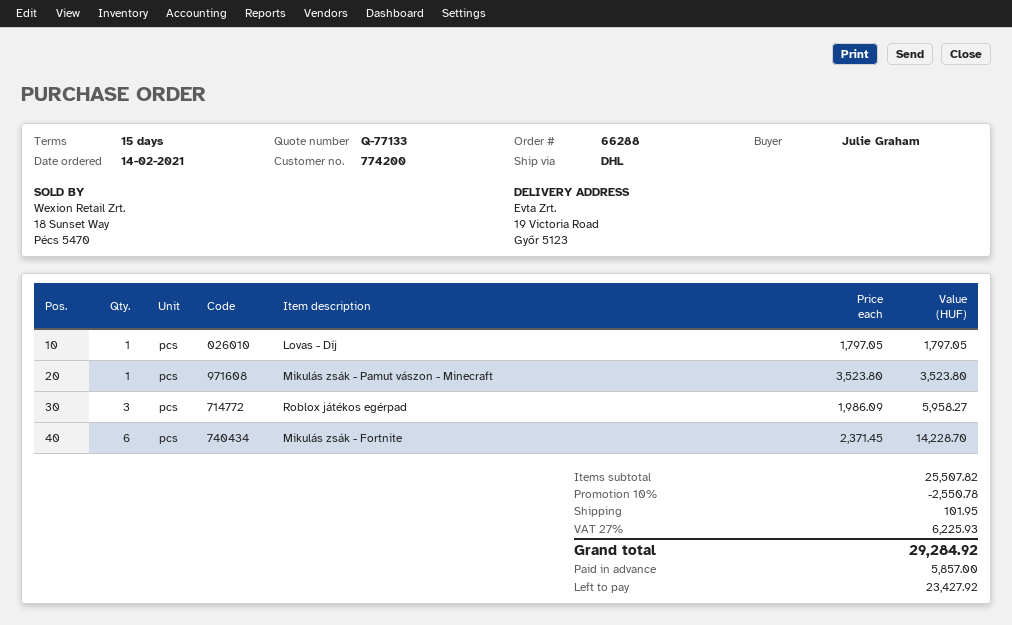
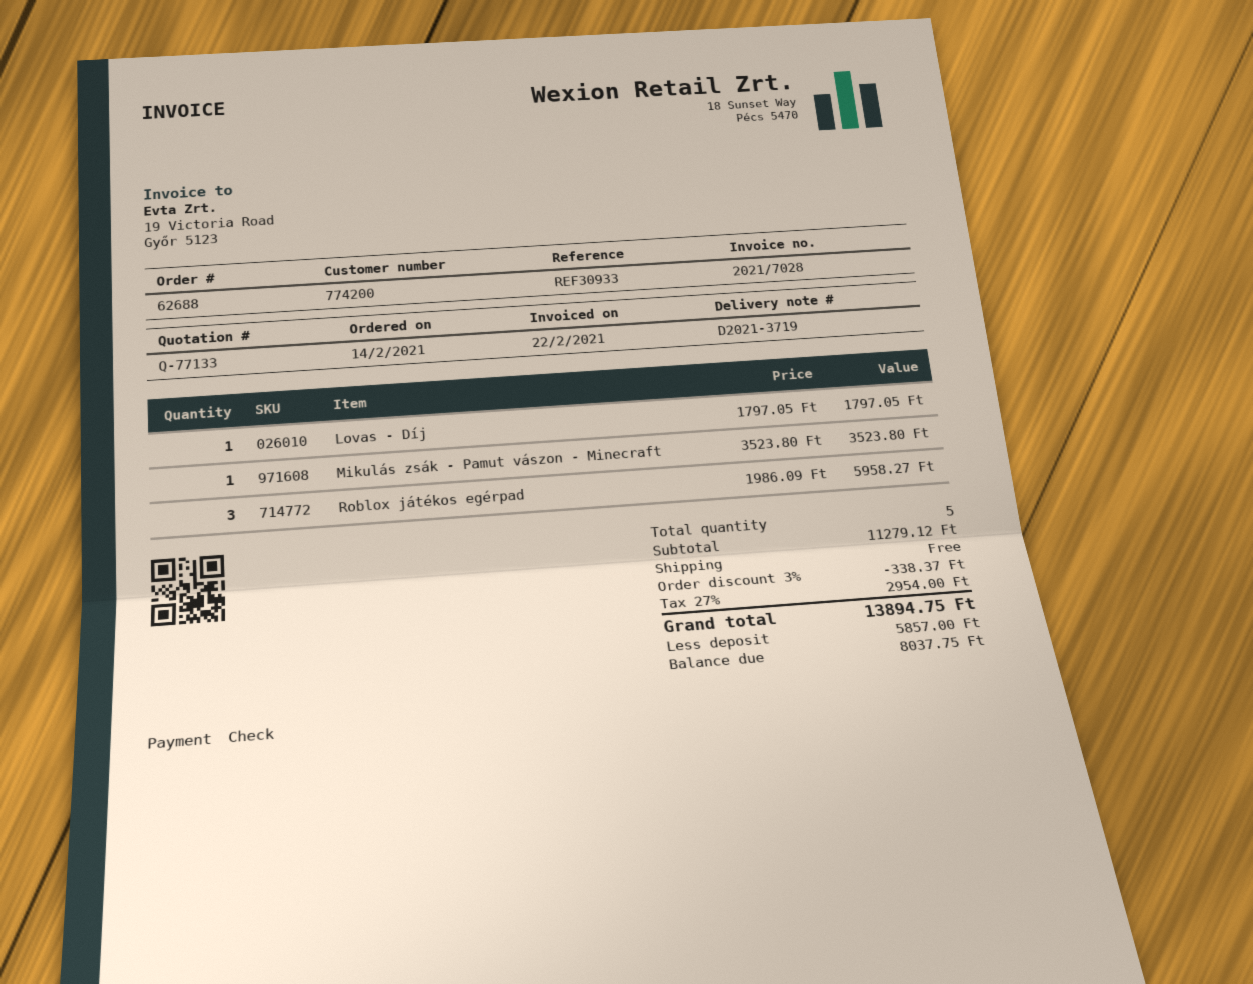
order number: 66288 -> 62688
Mikulás zsák - Fortnite: 6 x 2371.45 = 14228.70 -> none
subtotal: 25507.82 -> 11279.12
discount: 10% = 2550.78 -> 3% = 338.37
shipping: 101.95 -> 0.00
tax: 27% = 6225.93 -> 27% = 2954.00
total: 29284.92 -> 13894.75
balance: 23427.92 -> 8037.75

